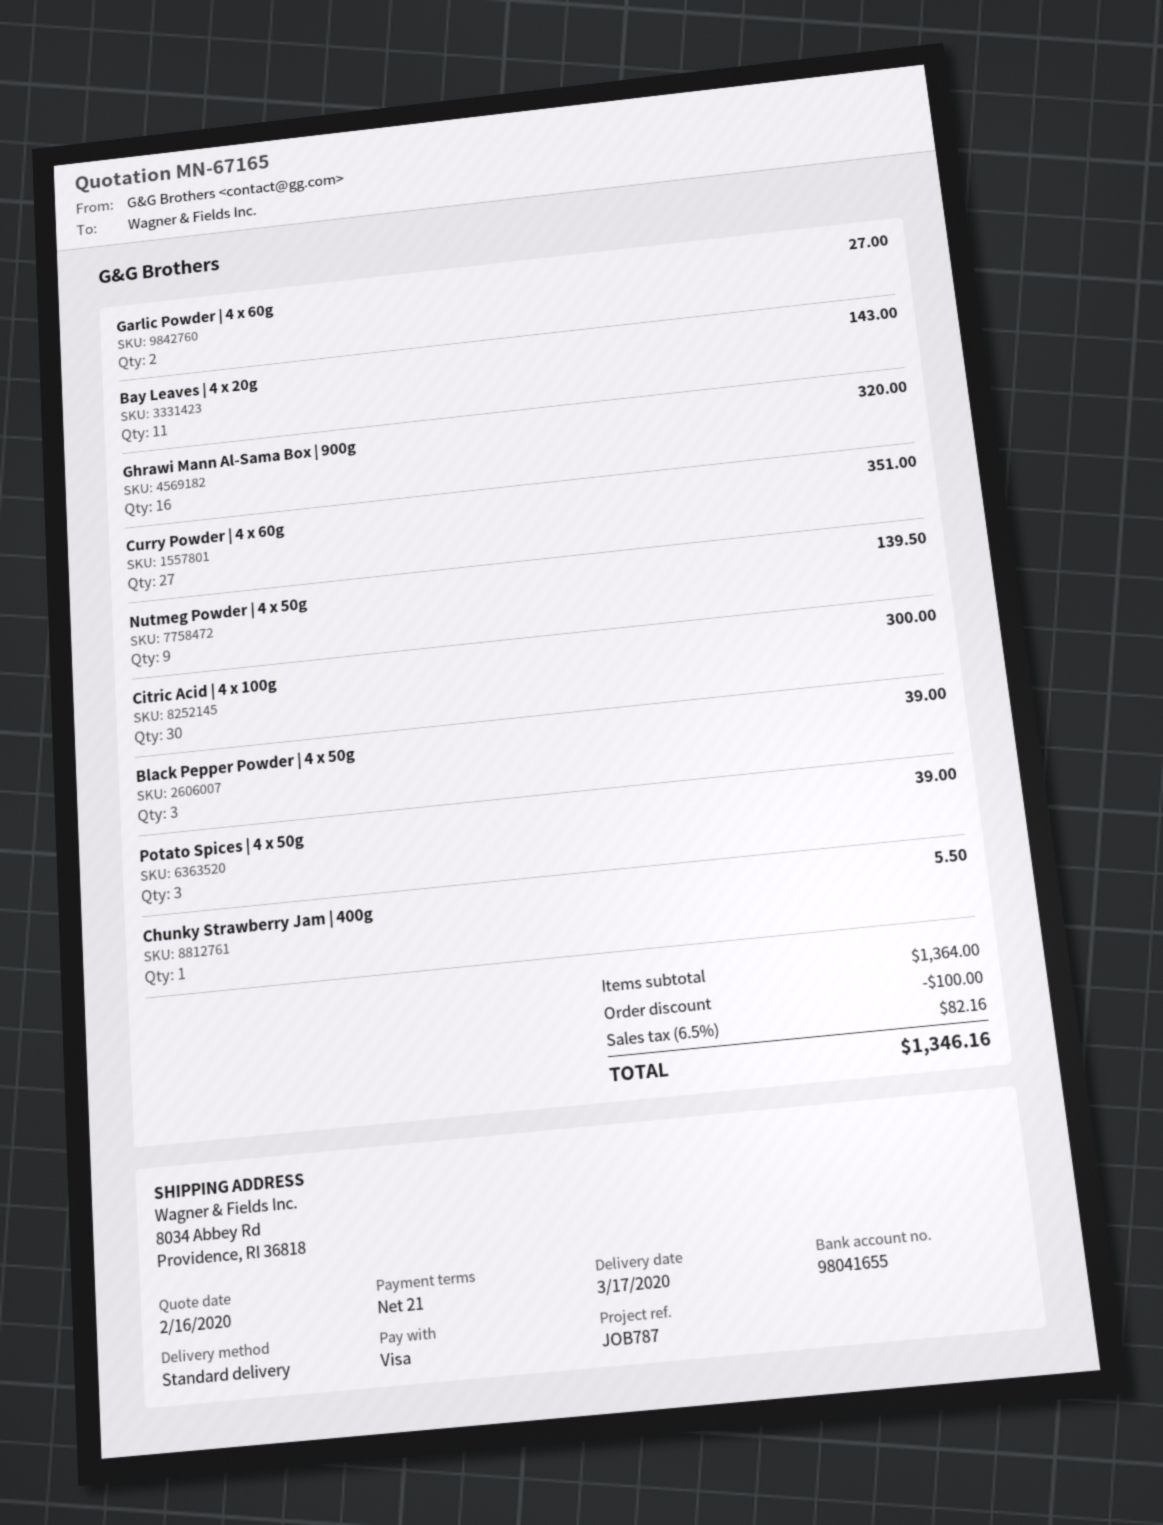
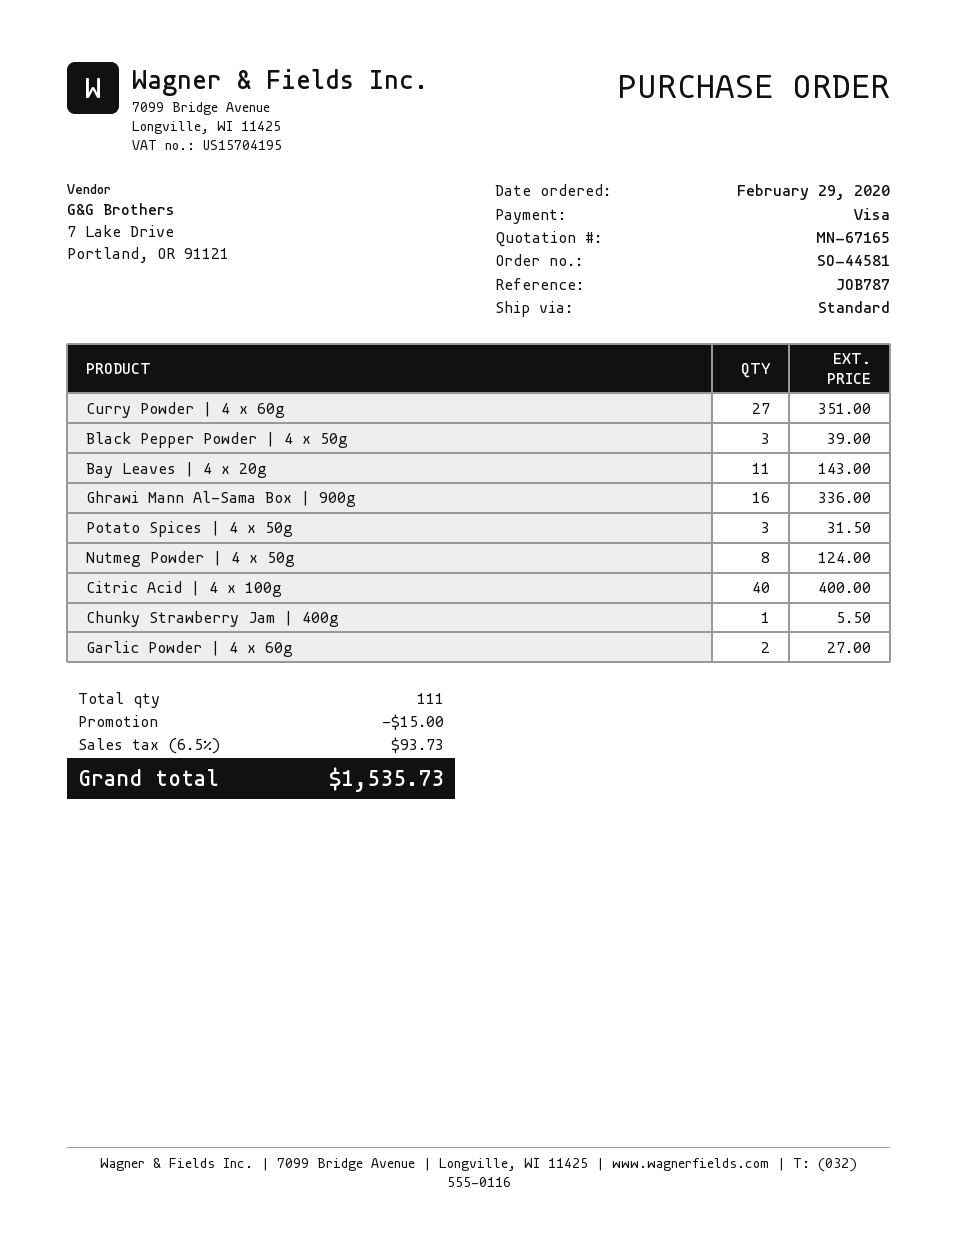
Ghrawi Mann Al-Sama Box | 900g: 16 for 320.00 -> 16 for 336.00
Nutmeg Powder | 4 x 50g: 9 for 139.50 -> 8 for 124.00
Citric Acid | 4 x 100g: 30 for 300.00 -> 40 for 400.00
Potato Spices | 4 x 50g: 3 for 39.00 -> 3 for 31.50
discount: 100.00 -> 15.00
tax: 6.5% = 82.16 -> 6.5% = 93.73
total: 1346.16 -> 1535.73

